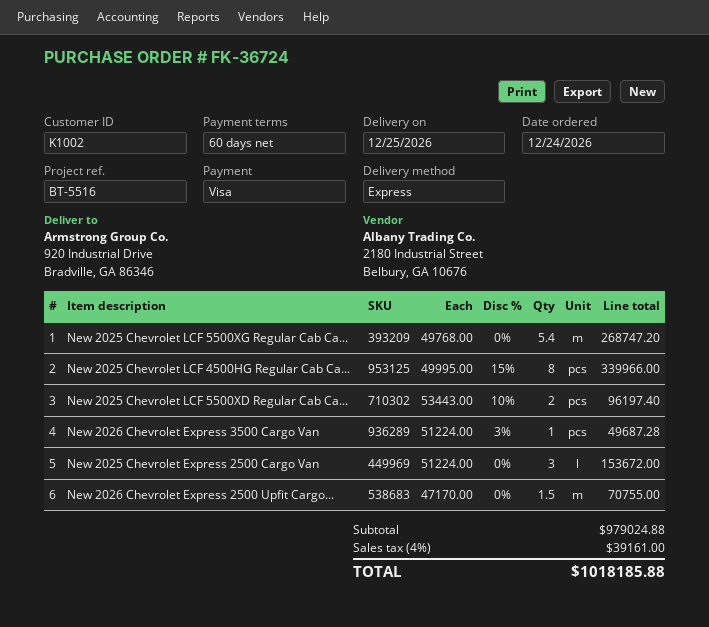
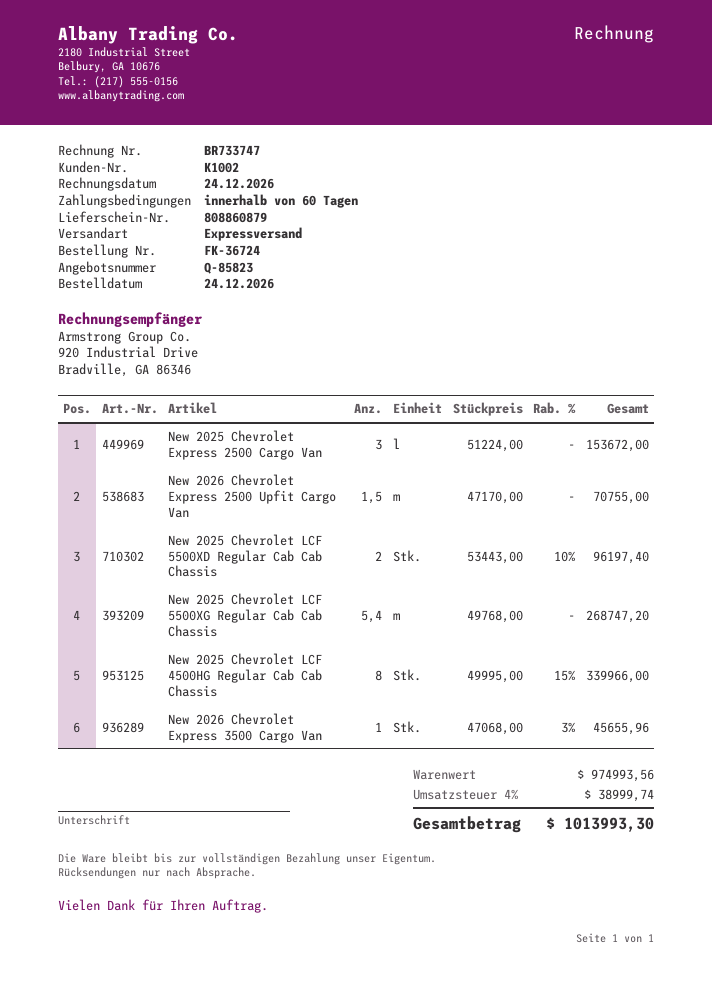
New 2026 Chevrolet Express 3500 Cargo Van: 1 x 51224.00 - 3% = 49687.28 -> 1 x 47068.00 - 3% = 45655.96
subtotal: 979024.88 -> 974993.56
tax: 4% = 39161.00 -> 4% = 38999.74
total: 1018185.88 -> 1013993.30

